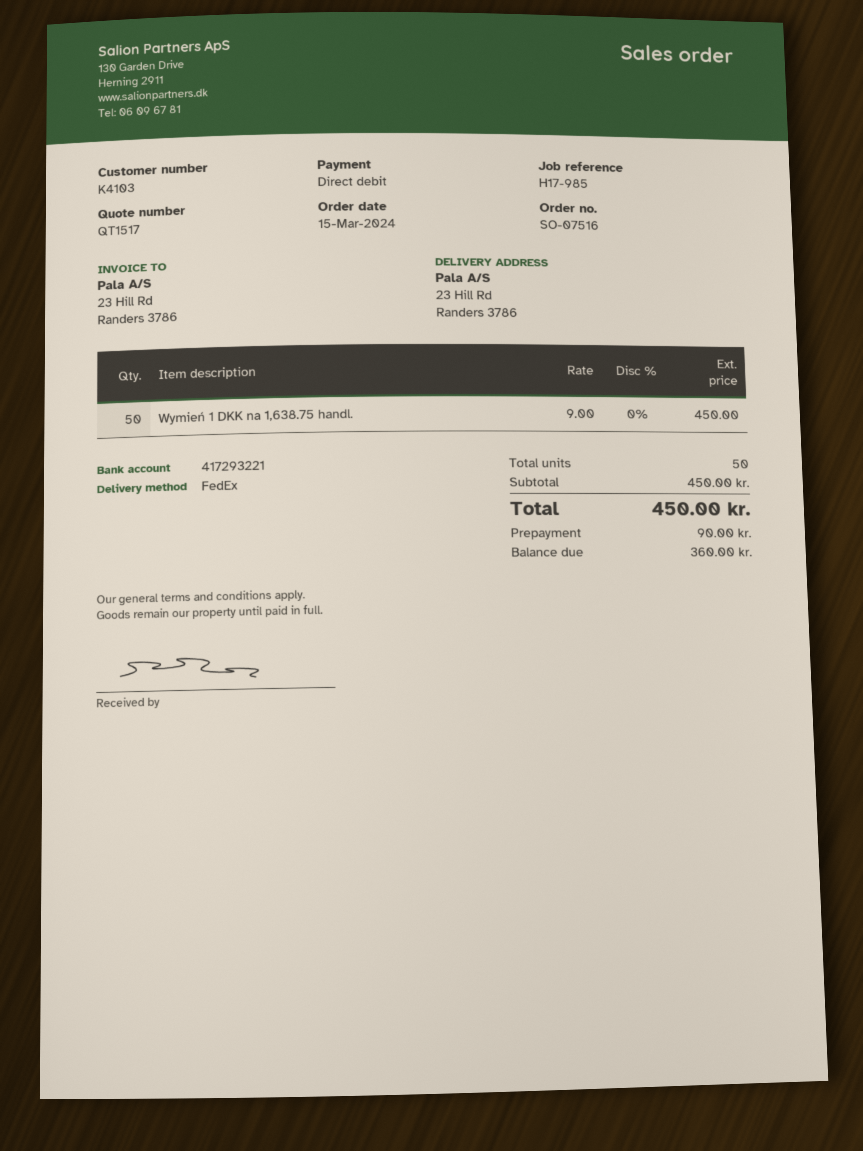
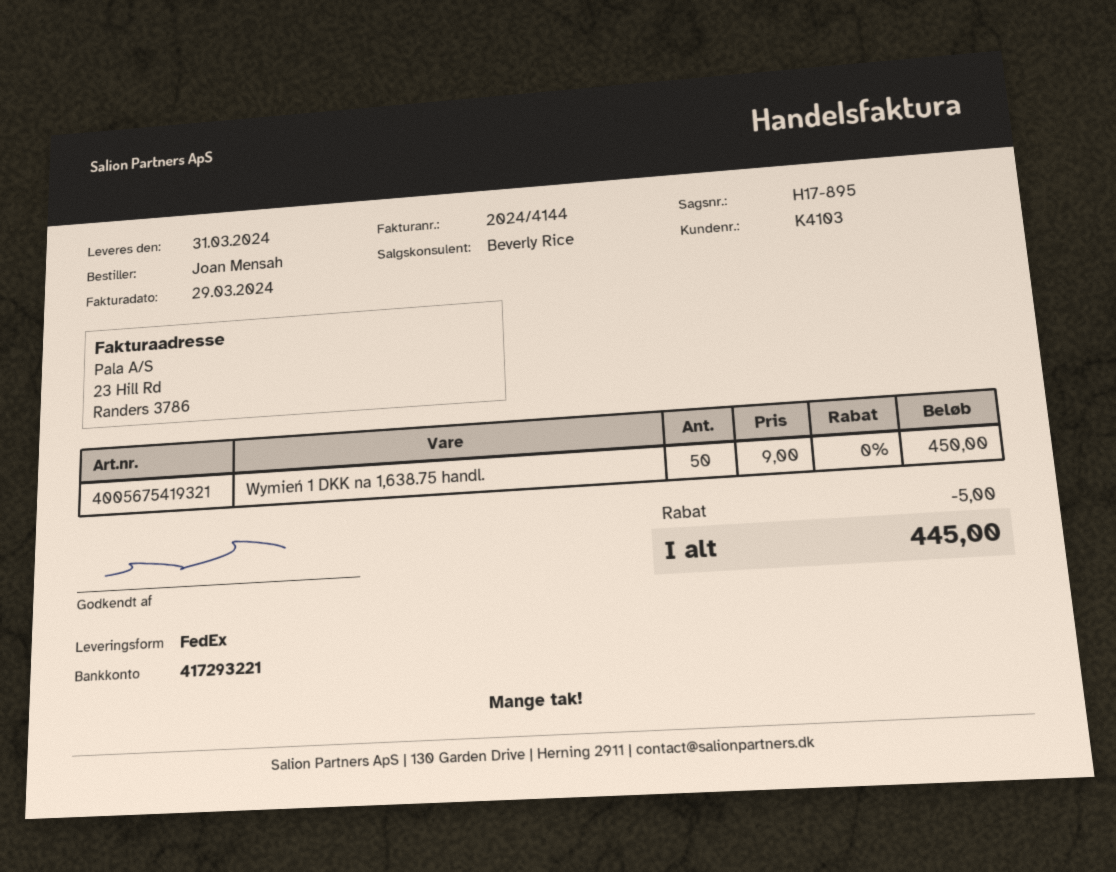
reference: H17-985 -> H17-895
discount: none -> 5.00
total: 450.00 -> 445.00

